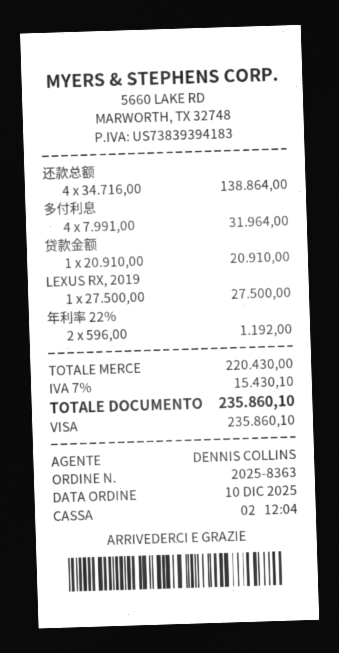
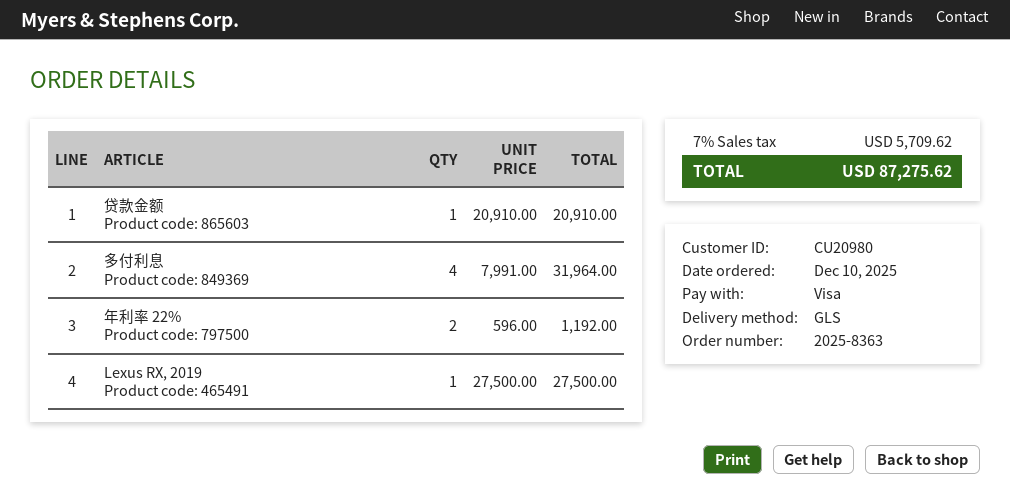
还款总额: 4 x 34716.00 = 138864.00 -> none
tax: 7% = 15430.10 -> 7% = 5709.62
total: 235860.10 -> 87275.62

